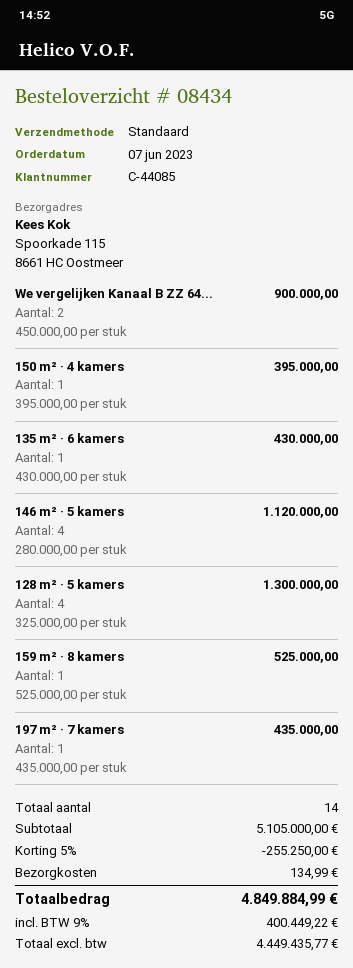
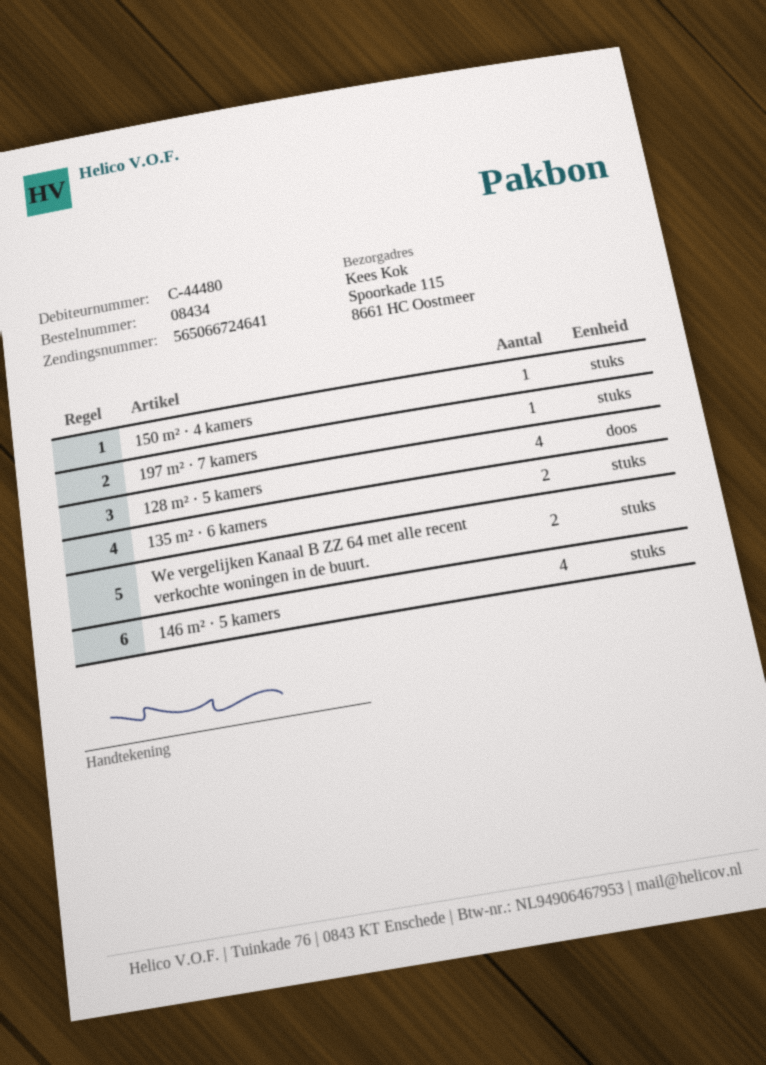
customer number: C-44085 -> C-44480
135 m² · 6 kamers: 1 -> 2
159 m² · 8 kamers: 1 -> none

